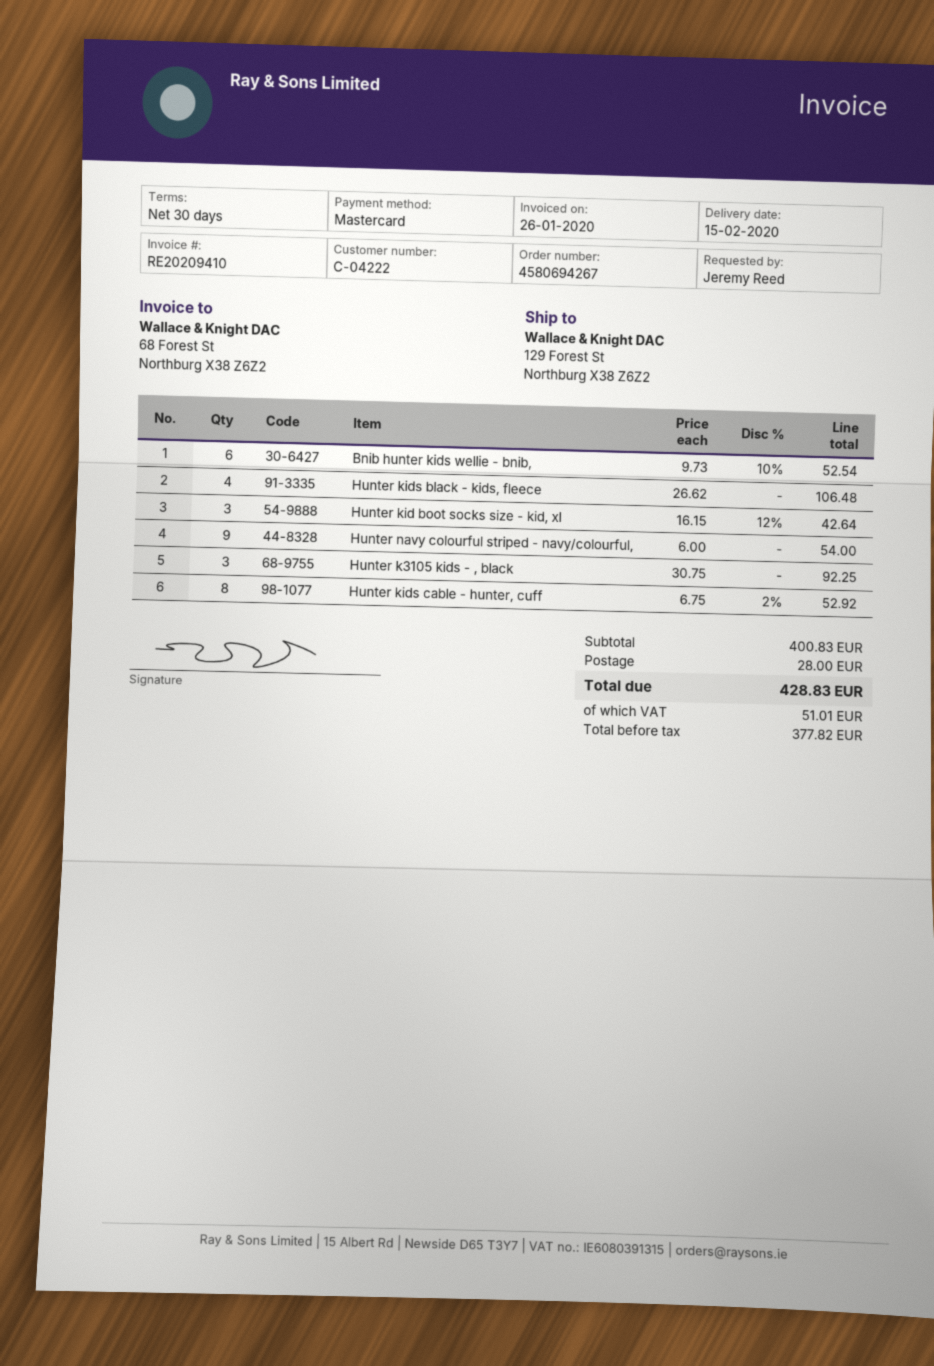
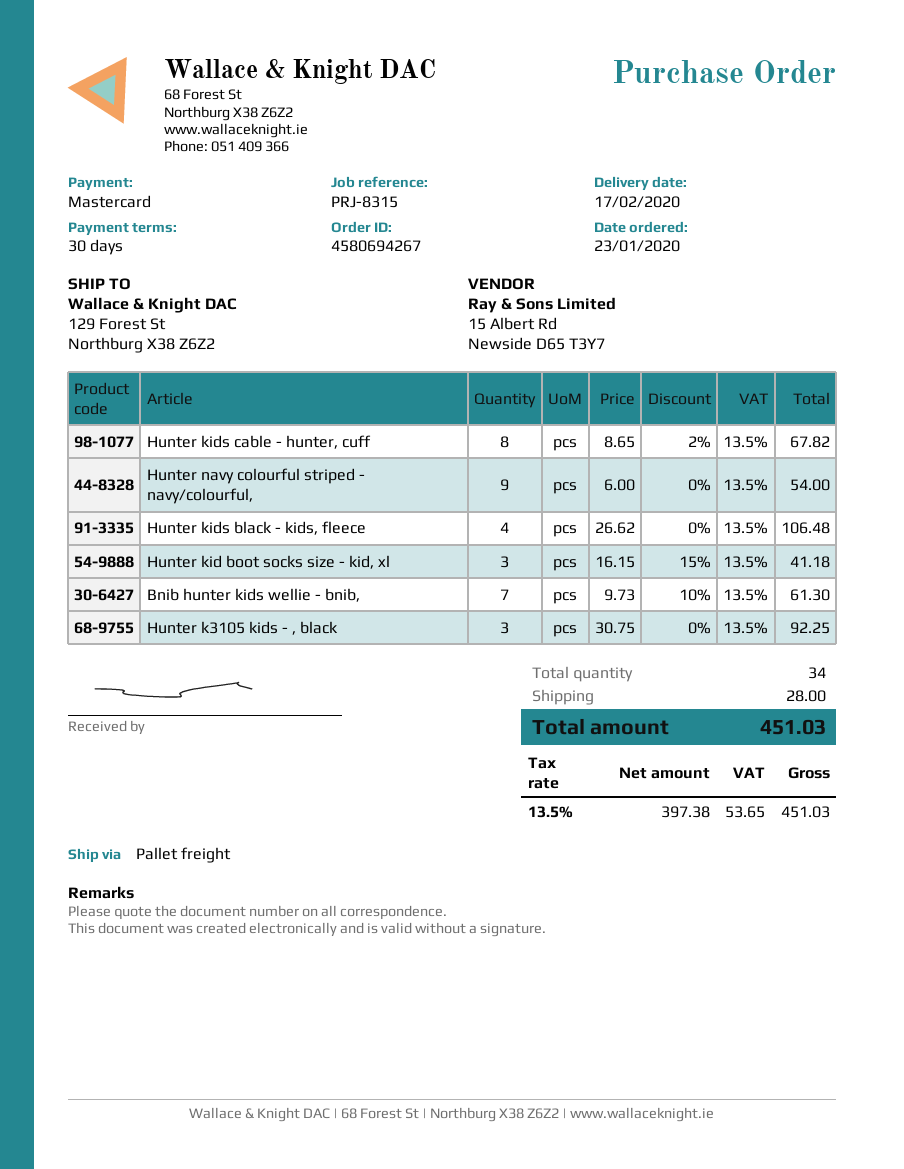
delivery date: 2020-02-15 -> 2020-02-17
Bnib hunter kids wellie - bnib,: 6 x 9.73 - 10% = 52.54 -> 7 x 9.73 - 10% = 61.30
Hunter kid boot socks size - kid, xl: 3 x 16.15 - 12% = 42.64 -> 3 x 16.15 - 15% = 41.18
Hunter kids cable - hunter, cuff: 8 x 6.75 - 2% = 52.92 -> 8 x 8.65 - 2% = 67.82
net: 377.82 -> 397.38
tax: 51.01 -> 53.65
total: 428.83 -> 451.03

